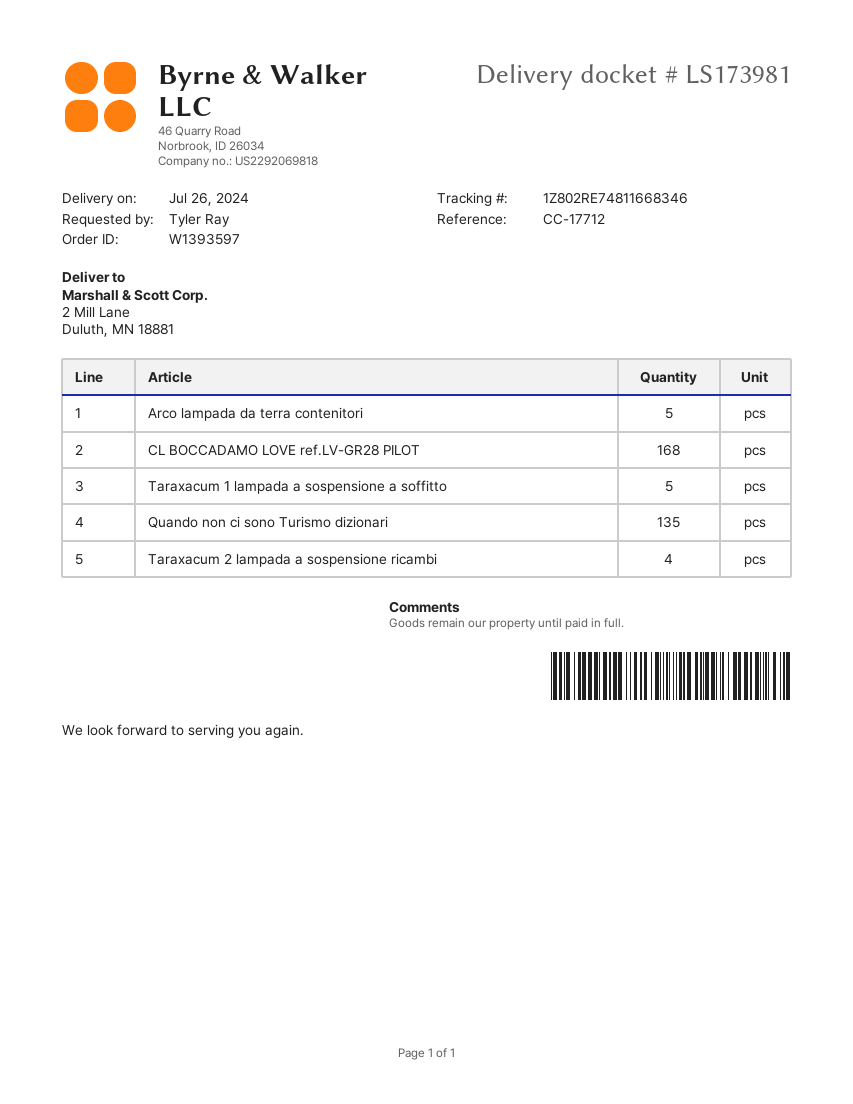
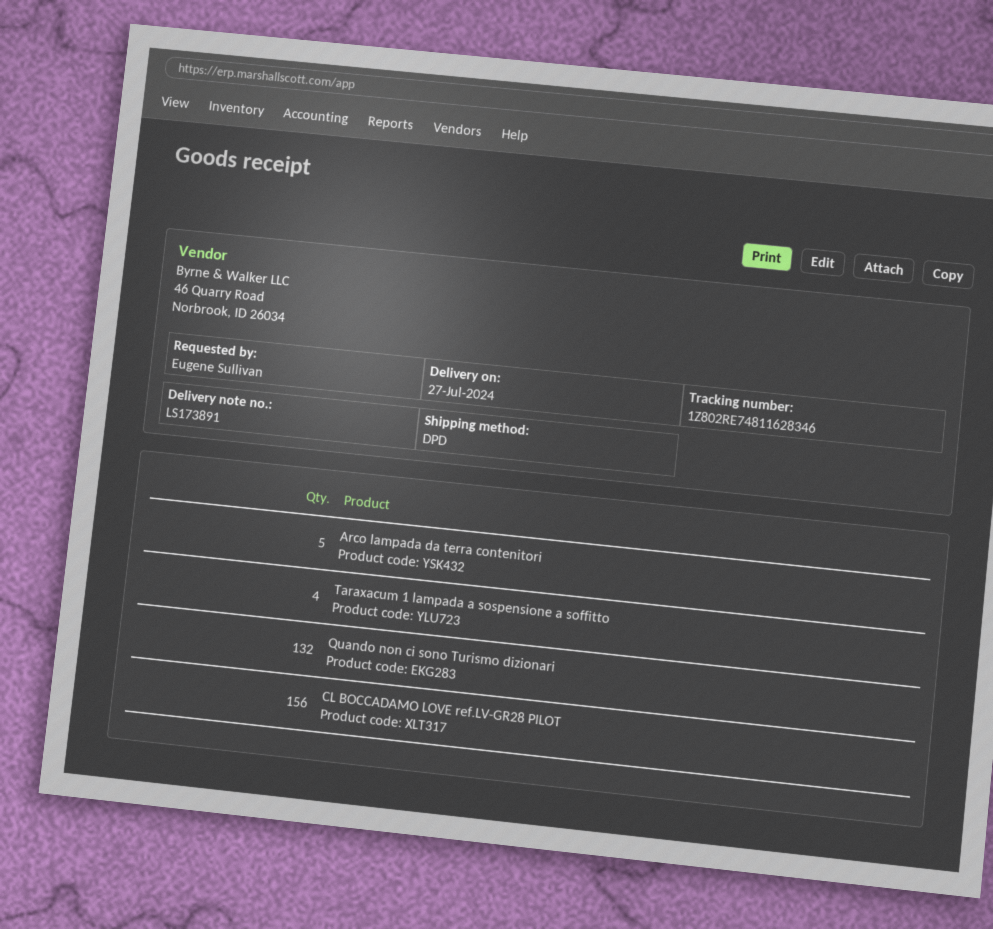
delivery note number: LS173981 -> LS173891
delivery date: 2024-07-26 -> 2024-07-27
ordered by: Tyler Ray -> Eugene Sullivan
tracking number: 1Z802RE74811668346 -> 1Z802RE74811628346
CL BOCCADAMO LOVE ref.LV-GR28 PILOT: 168 -> 156
Taraxacum 1 lampada a sospensione a soffitto: 5 -> 4
Quando non ci sono Turismo dizionari: 135 -> 132
Taraxacum 2 lampada a sospensione ricambi: 4 -> none

